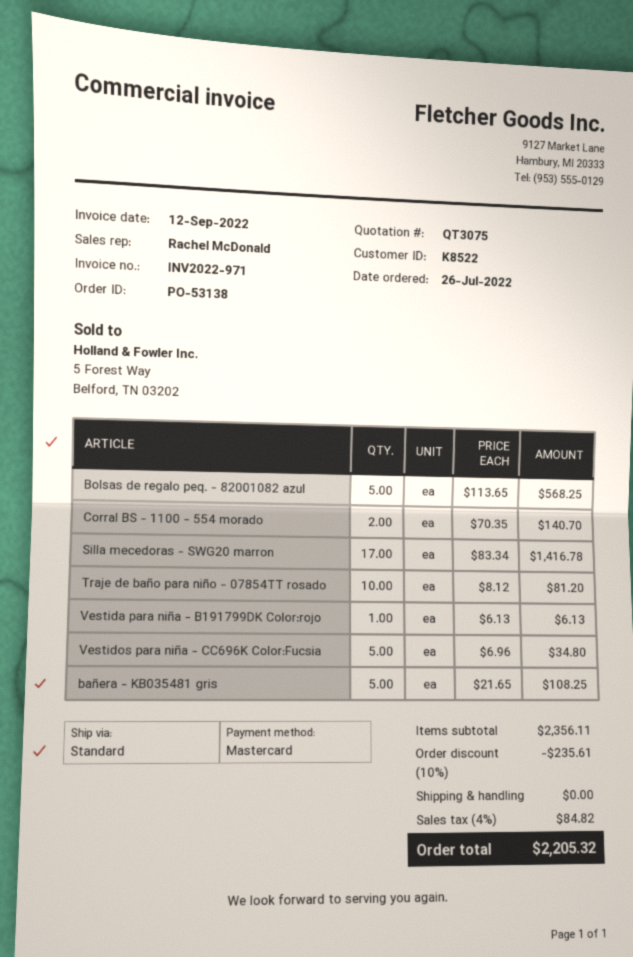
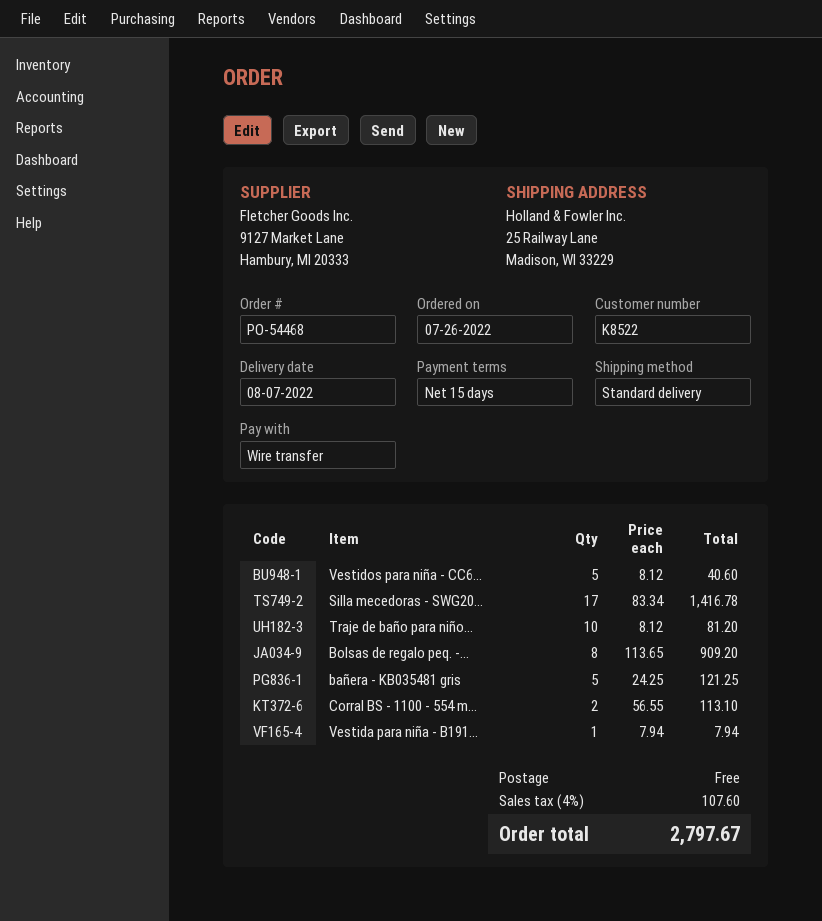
order number: PO-53138 -> PO-54468
payment method: Mastercard -> bank transfer
Bolsas de regalo peq. - 82001082 azul: 5 x 113.65 = 568.25 -> 8 x 113.65 = 909.20
Corral BS - 1100 - 554 morado: 2 x 70.35 = 140.70 -> 2 x 56.55 = 113.10
Vestida para niña - B191799DK Color:rojo: 1 x 6.13 = 6.13 -> 1 x 7.94 = 7.94
Vestidos para niña - CC696K Color:Fucsia: 5 x 6.96 = 34.80 -> 5 x 8.12 = 40.60
bañera - KB035481 gris: 5 x 21.65 = 108.25 -> 5 x 24.25 = 121.25
discount: 10% = 235.61 -> none
tax: 4% = 84.82 -> 4% = 107.60
total: 2205.32 -> 2797.67

